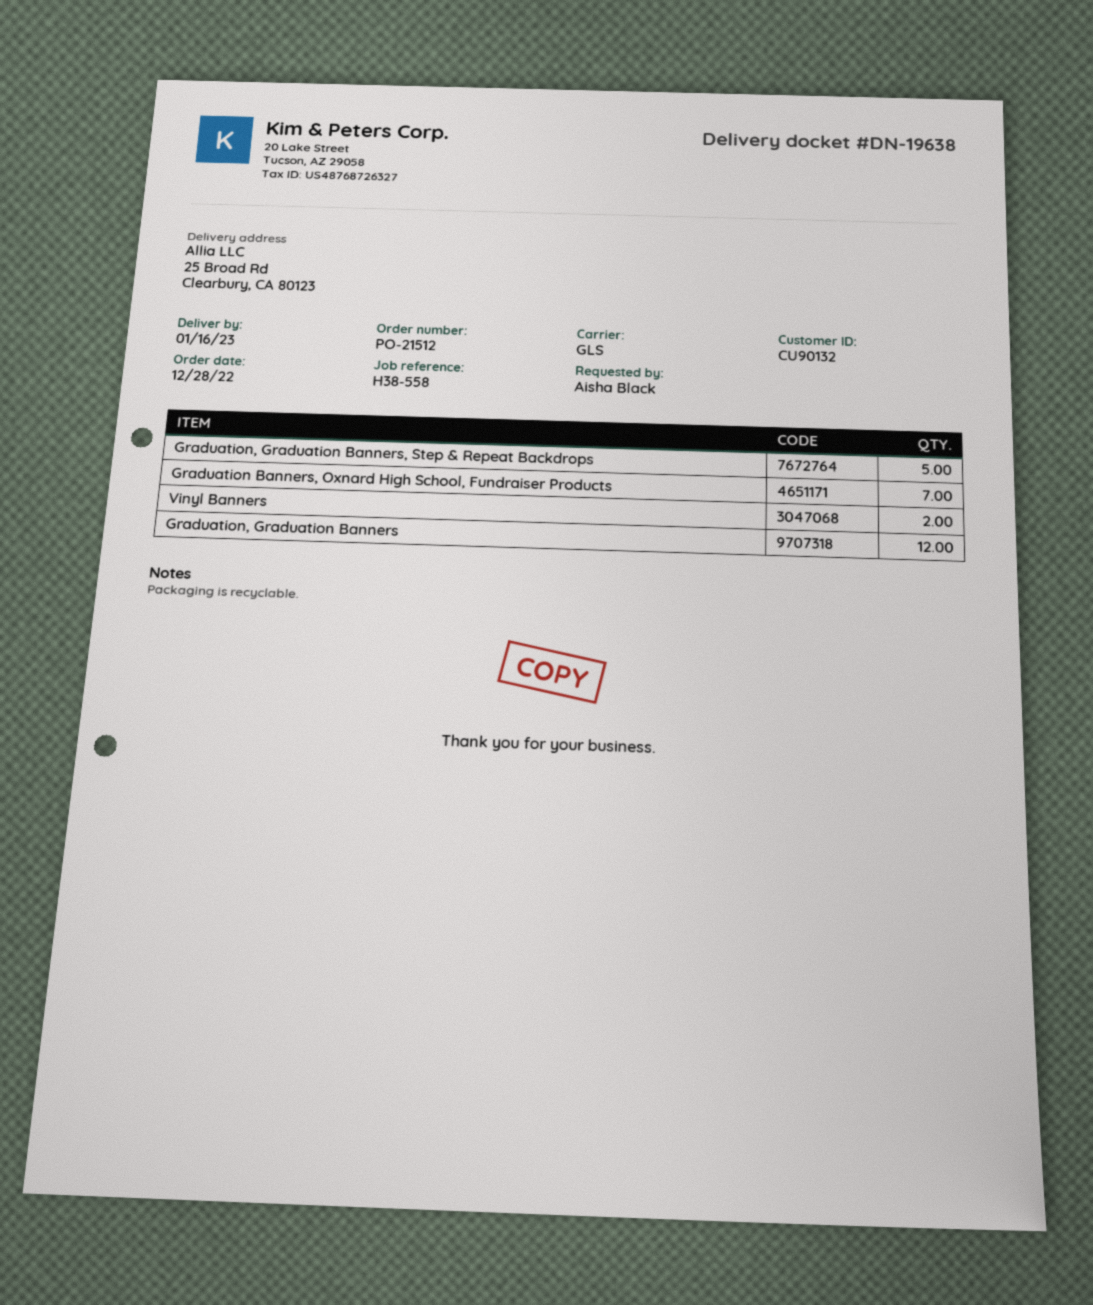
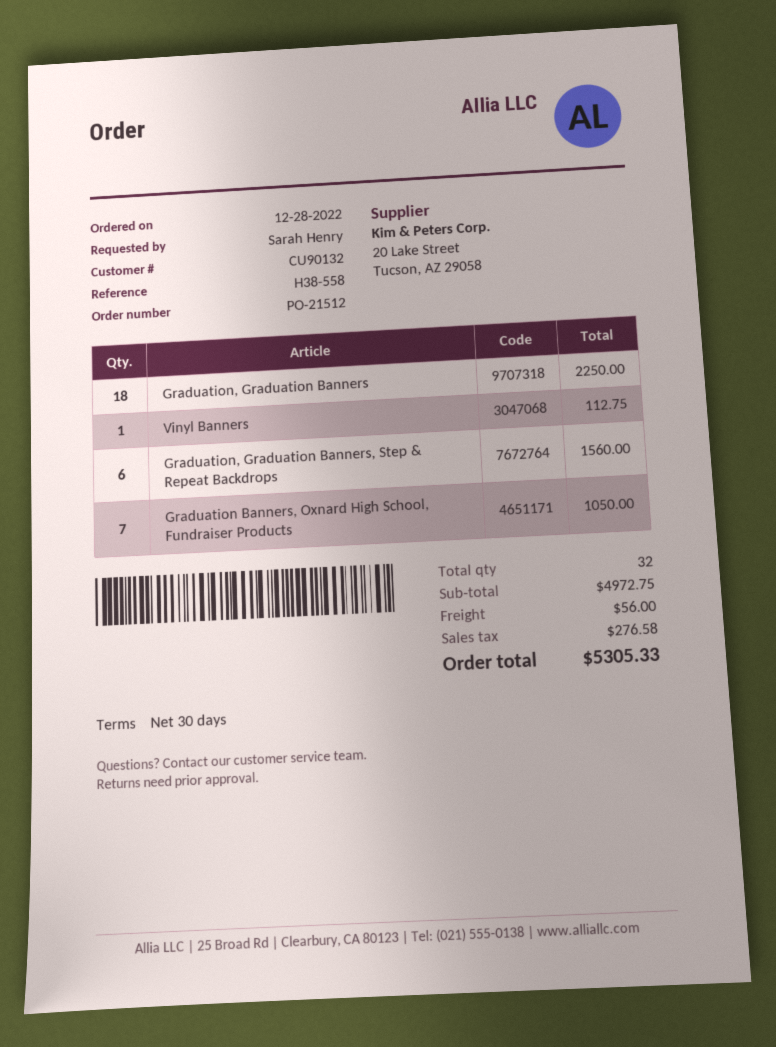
ordered by: Aisha Black -> Sarah Henry
Graduation, Graduation Banners, Step & Repeat Backdrops: 5 -> 6
Vinyl Banners: 2 -> 1
Graduation, Graduation Banners: 12 -> 18

